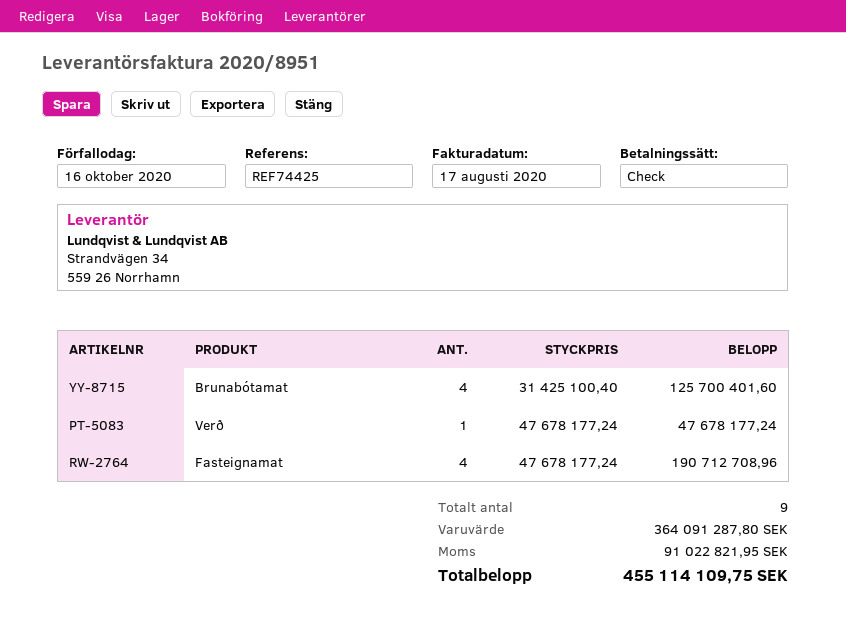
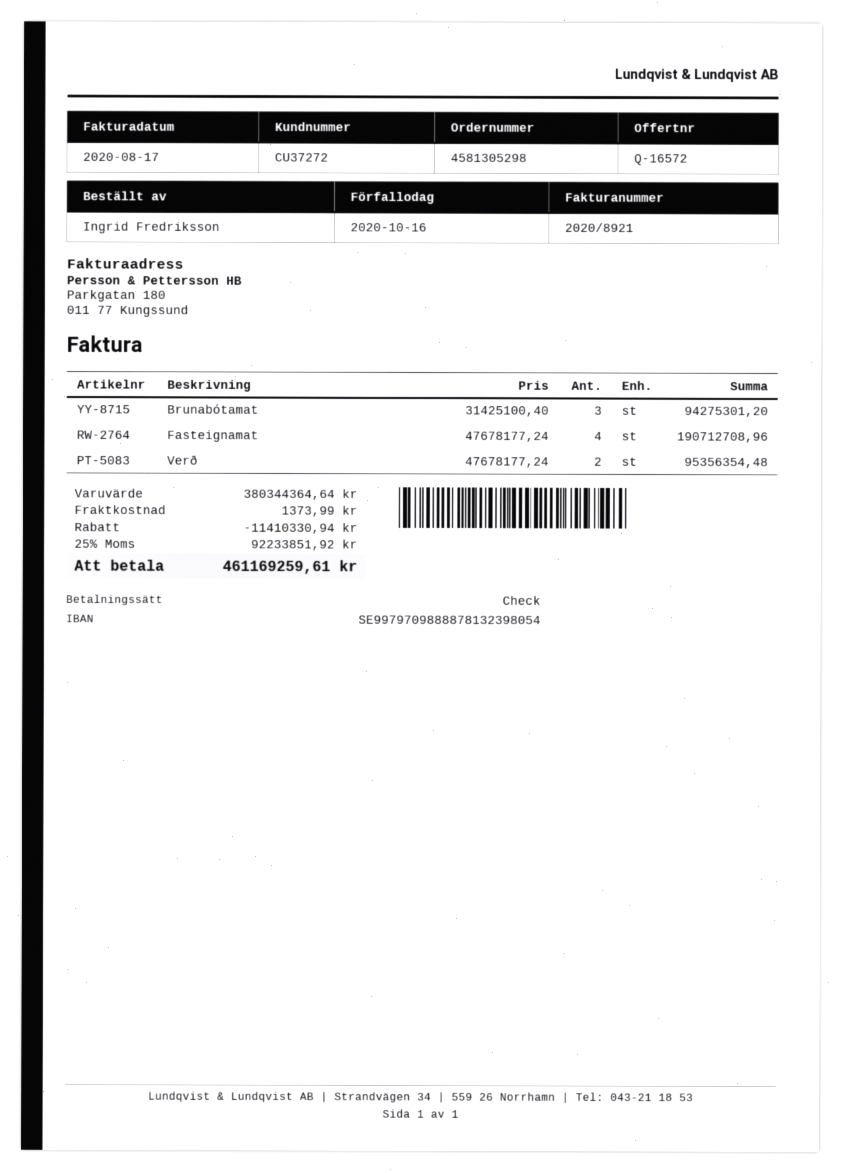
invoice number: 2020/8951 -> 2020/8921
Brunabótamat: 4 x 31425100.40 = 125700401.60 -> 3 x 31425100.40 = 94275301.20
Verð: 1 x 47678177.24 = 47678177.24 -> 2 x 47678177.24 = 95356354.48
subtotal: 364091287.80 -> 380344364.64
discount: none -> 11410330.94
shipping: none -> 1373.99
tax: 91022821.95 -> 92233851.92
total: 455114109.75 -> 461169259.61

